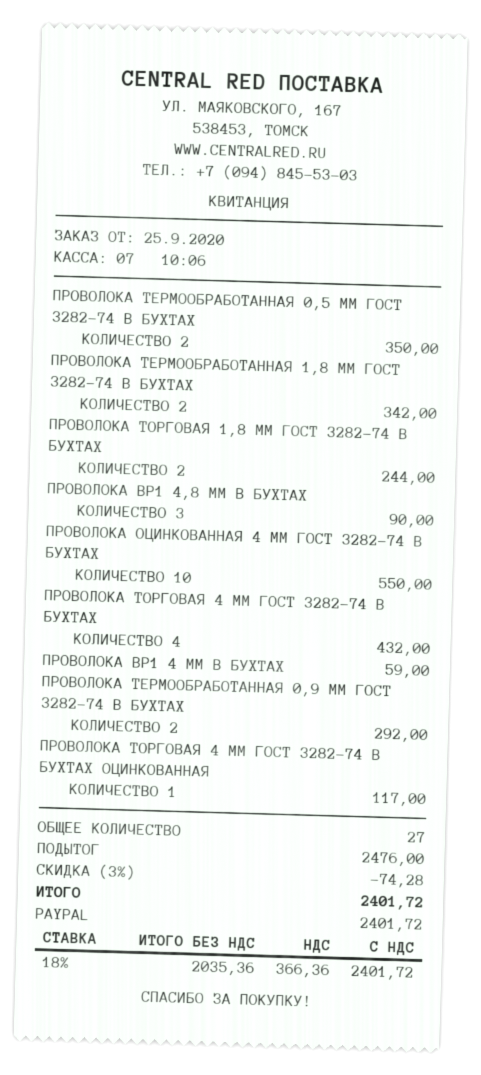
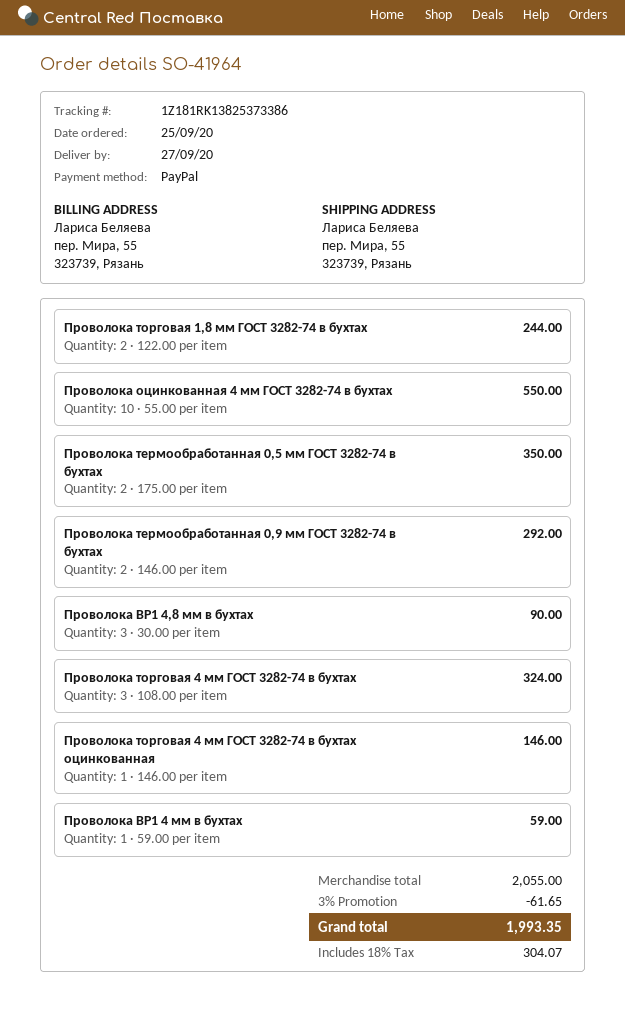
ПРОВОЛОКА ТЕРМООБРАБОТАННАЯ 1,8 ММ ГОСТ 3282-74 В БУХТАХ: 2 for 342.00 -> none
ПРОВОЛОКА ТОРГОВАЯ 4 ММ ГОСТ 3282-74 В БУХТАХ: 4 for 432.00 -> 3 for 324.00
ПРОВОЛОКА ТОРГОВАЯ 4 ММ ГОСТ 3282-74 В БУХТАХ ОЦИНКОВАННАЯ: 1 for 117.00 -> 1 for 146.00
subtotal: 2476.00 -> 2055.00
discount: 3% = 74.28 -> 3% = 61.65
tax: 18% = 366.36 -> 18% = 304.07
total: 2401.72 -> 1993.35

